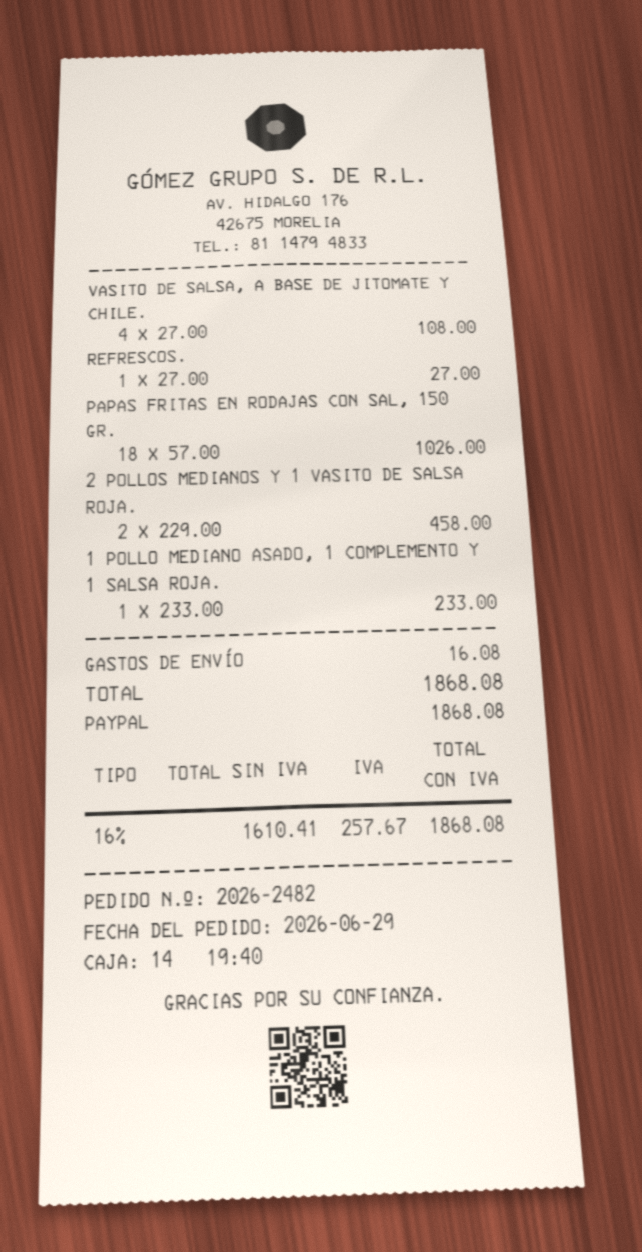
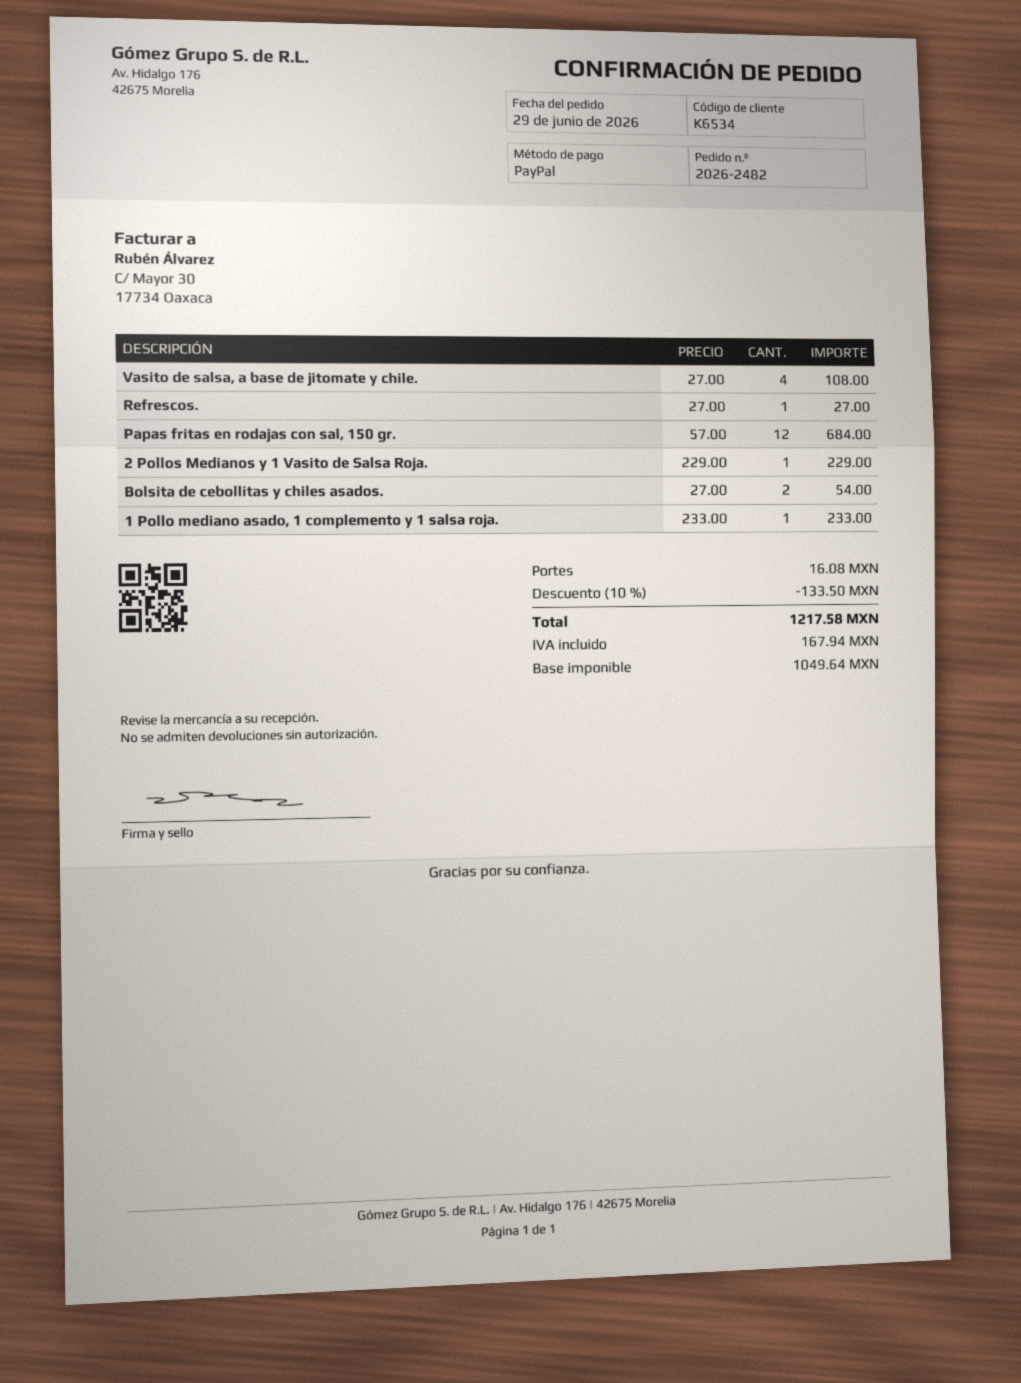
PAPAS FRITAS EN RODAJAS CON SAL, 150 GR.: 18 x 57.00 = 1026.00 -> 12 x 57.00 = 684.00
2 POLLOS MEDIANOS Y 1 VASITO DE SALSA ROJA.: 2 x 229.00 = 458.00 -> 1 x 229.00 = 229.00
Bolsita de cebollitas y chiles asados.: none -> 2 x 27.00 = 54.00
discount: none -> 10% = 133.50
net: 1610.41 -> 1049.64
tax: 257.67 -> 167.94
total: 1868.08 -> 1217.58

